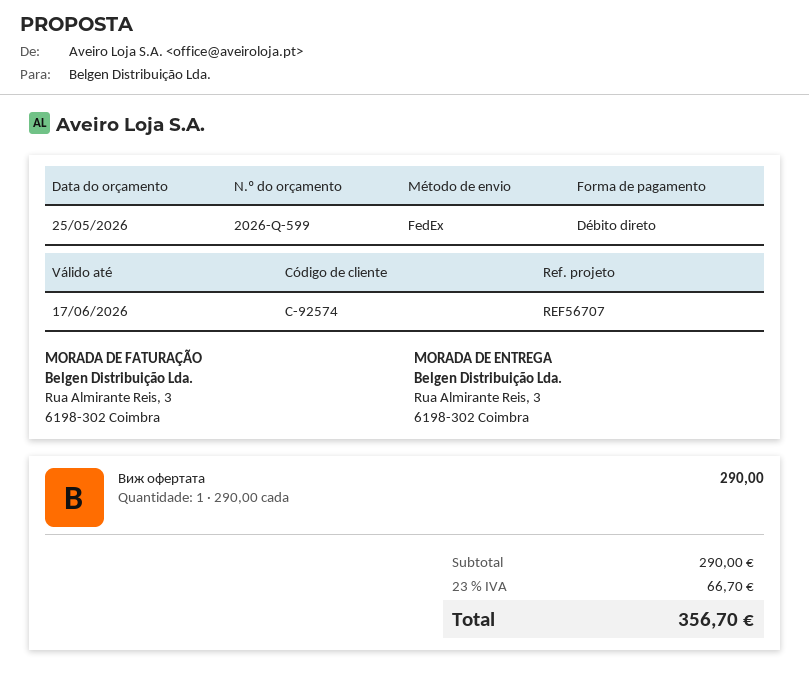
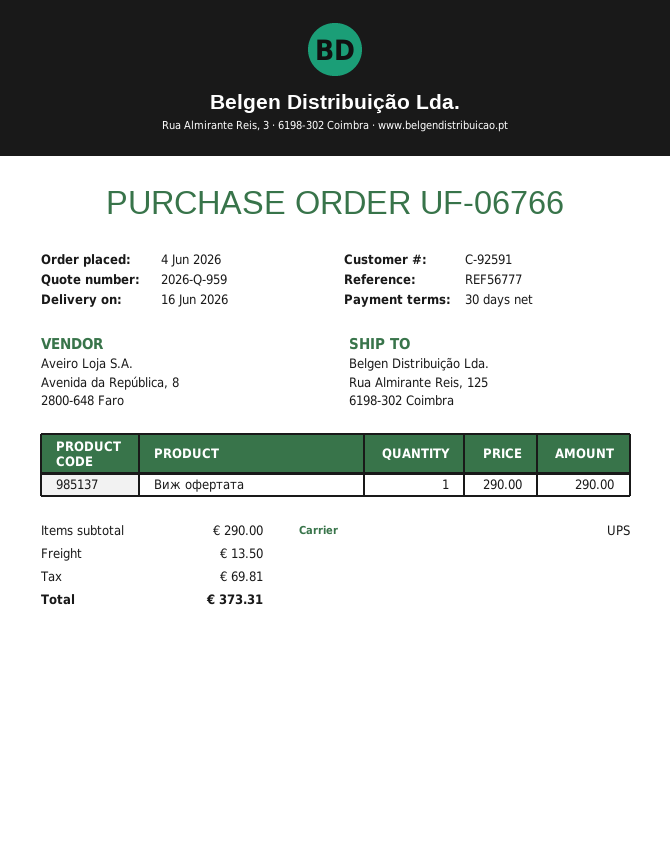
quote number: 2026-Q-599 -> 2026-Q-959
customer number: C-92574 -> C-92591
reference: REF56707 -> REF56777
shipping method: FedEx -> UPS
ship to: Rua Almirante Reis, 3, 6198-302 Coimbra -> Rua Almirante Reis, 125, 6198-302 Coimbra
shipping: none -> 13.50
tax: 66.70 -> 69.81
total: 356.70 -> 373.31

